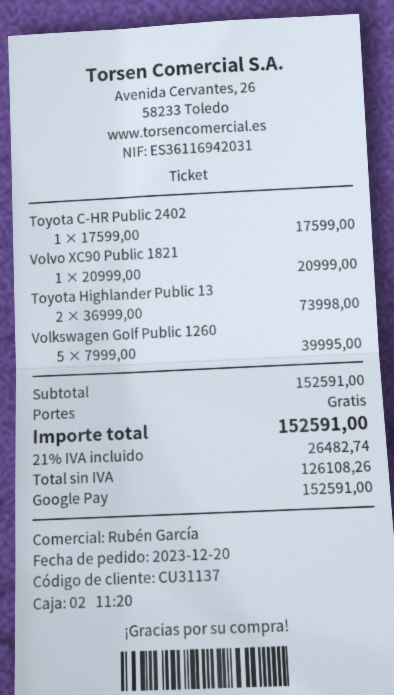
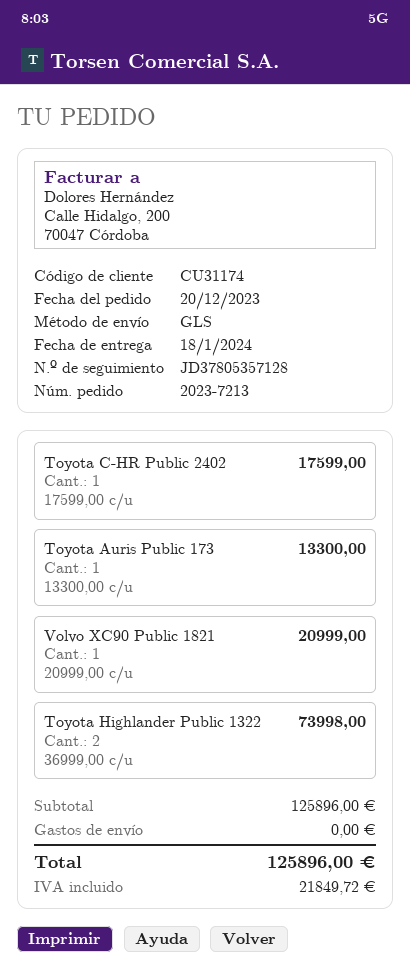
customer number: CU31137 -> CU31174
Volkswagen Golf Public 1260: 5 x 7999.00 = 39995.00 -> none
Toyota Auris Public 173: none -> 1 x 13300.00 = 13300.00
subtotal: 152591.00 -> 125896.00
tax: 26482.74 -> 21849.72
total: 152591.00 -> 125896.00

